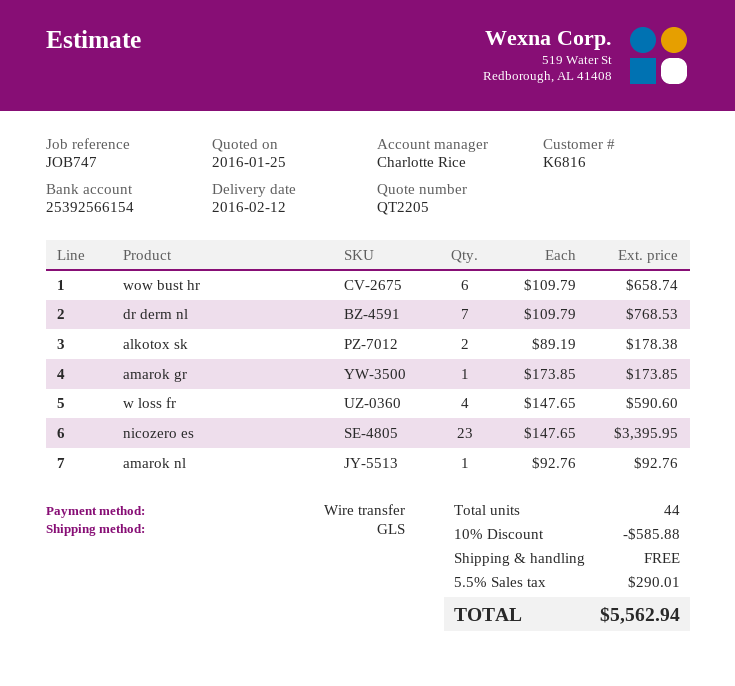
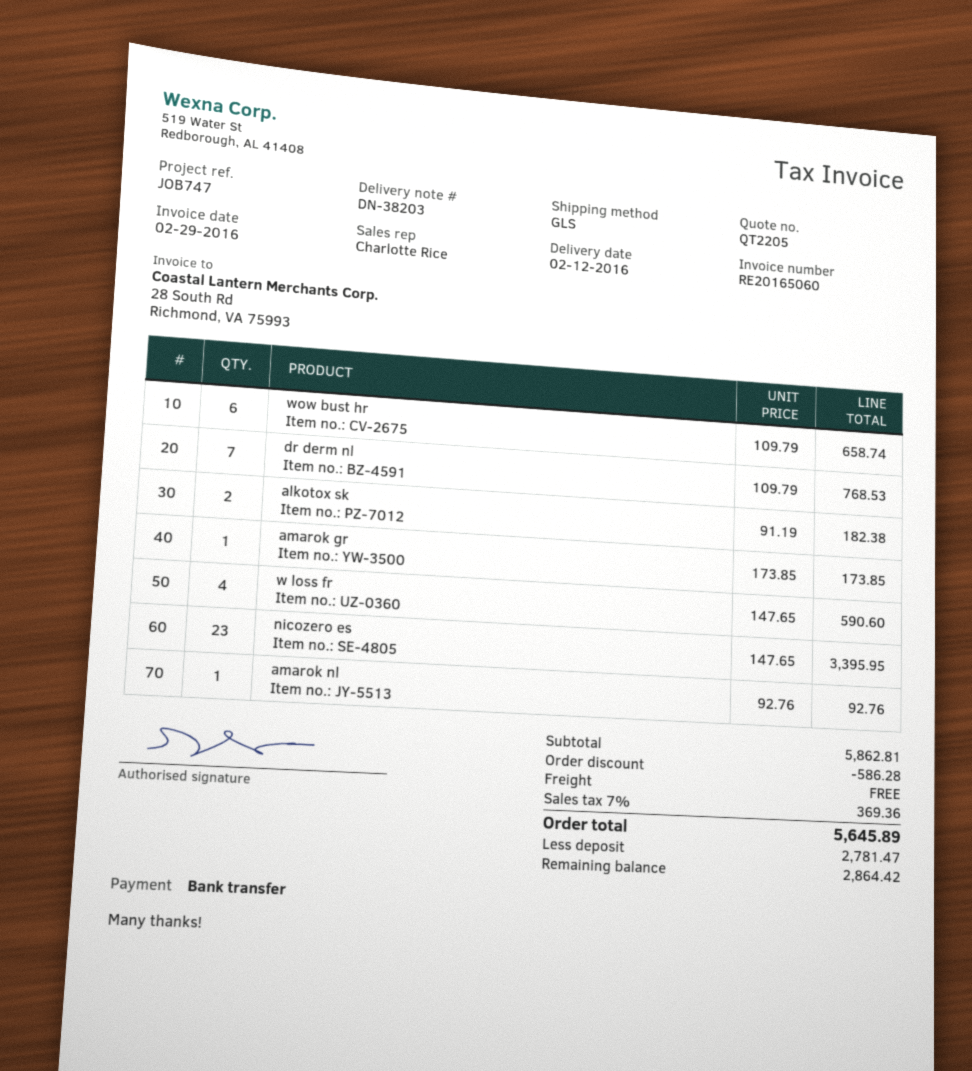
alkotox sk: 2 x 89.19 = 178.38 -> 2 x 91.19 = 182.38
discount: 585.88 -> 586.28
tax: 5.5% = 290.01 -> 7% = 369.36
total: 5562.94 -> 5645.89

